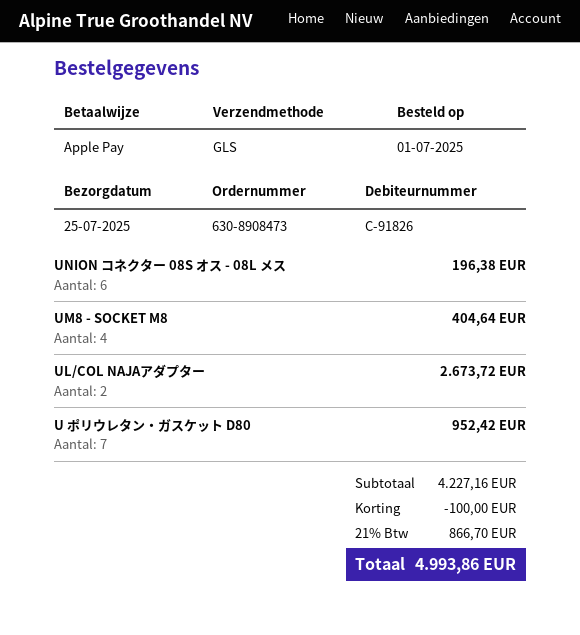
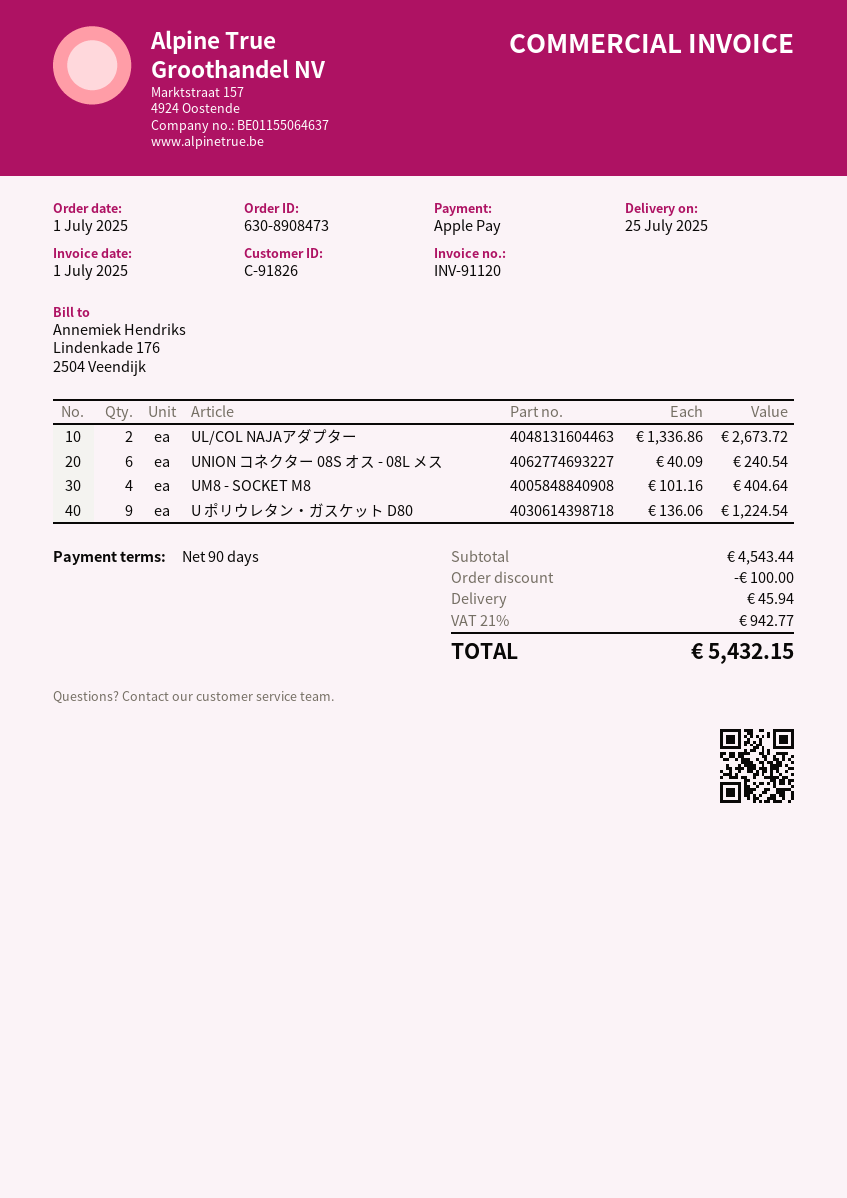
UNION コネクター 08S オス - 08L メス: 6 for 196.38 -> 6 for 240.54
U ポリウレタン・ガスケット D80: 7 for 952.42 -> 9 for 1224.54
subtotal: 4227.16 -> 4543.44
shipping: none -> 45.94
tax: 21% = 866.70 -> 21% = 942.77
total: 4993.86 -> 5432.15

